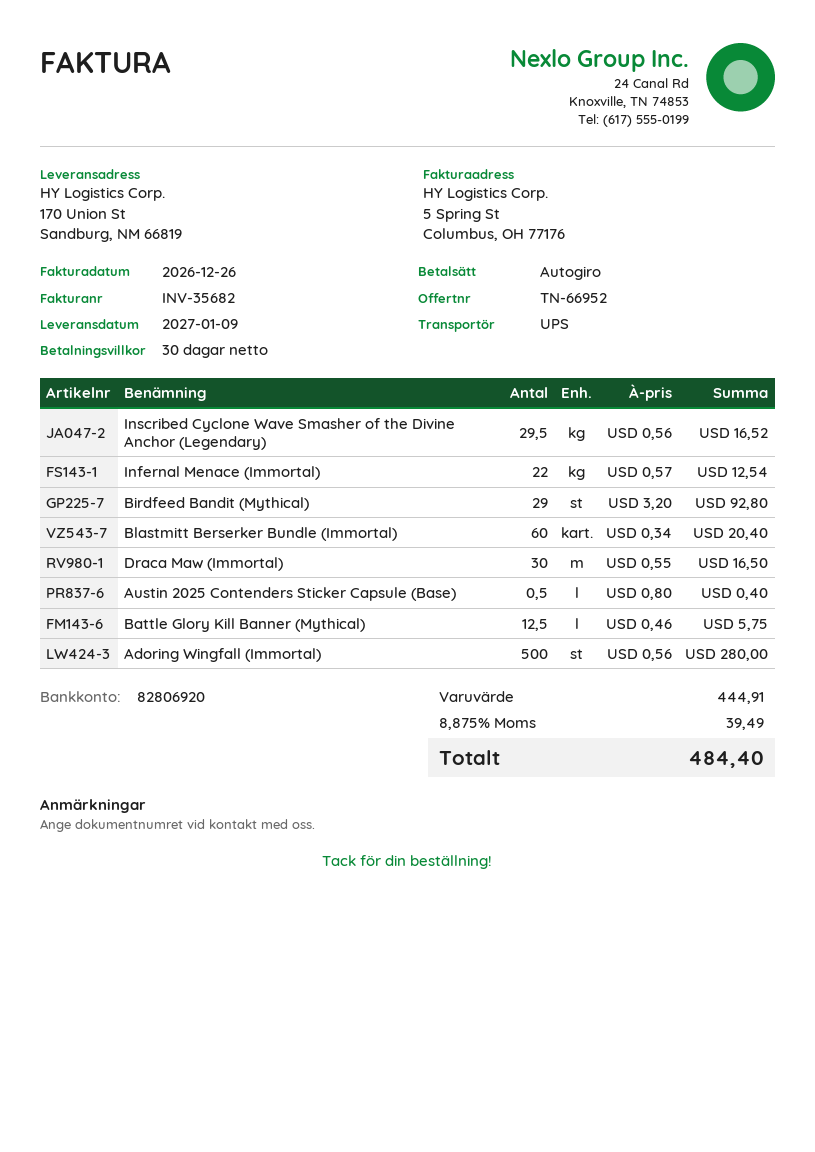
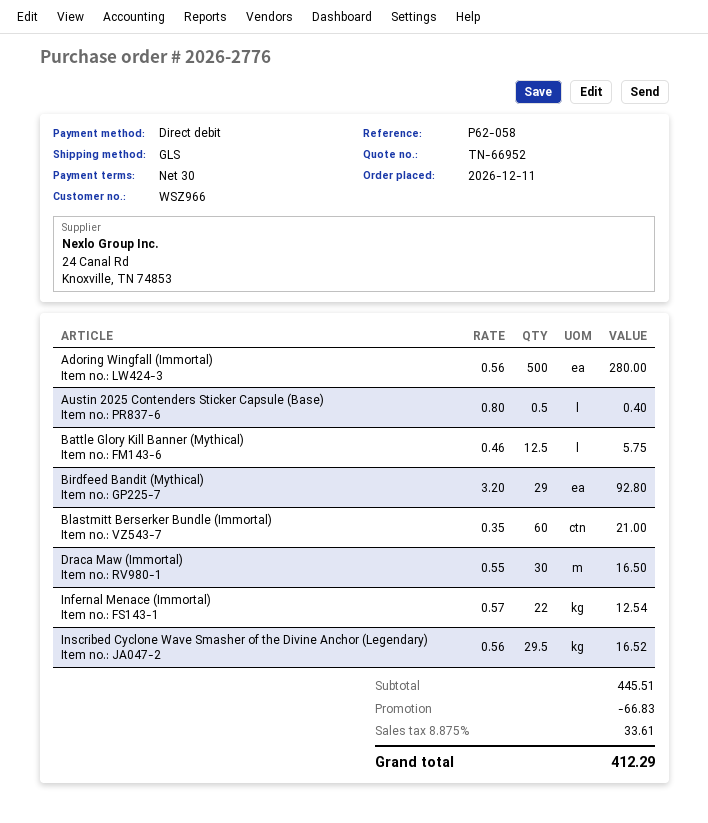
shipping method: UPS -> GLS
Blastmitt Berserker Bundle (Immortal): 60 x 0.34 = 20.40 -> 60 x 0.35 = 21.00
subtotal: 444.91 -> 445.51
discount: none -> 66.83
tax: 8.875% = 39.49 -> 8.875% = 33.61
total: 484.40 -> 412.29

